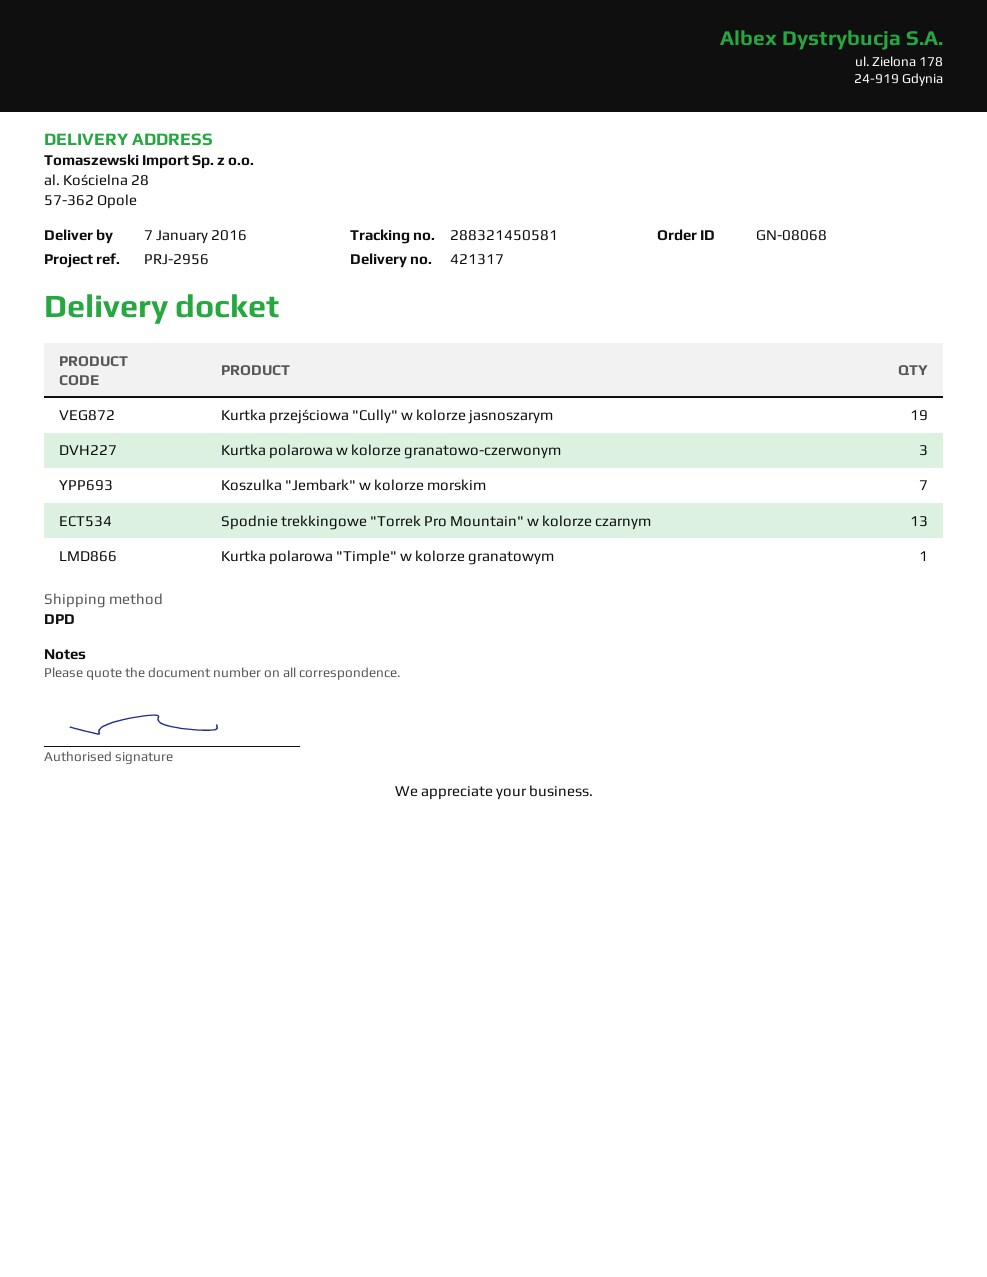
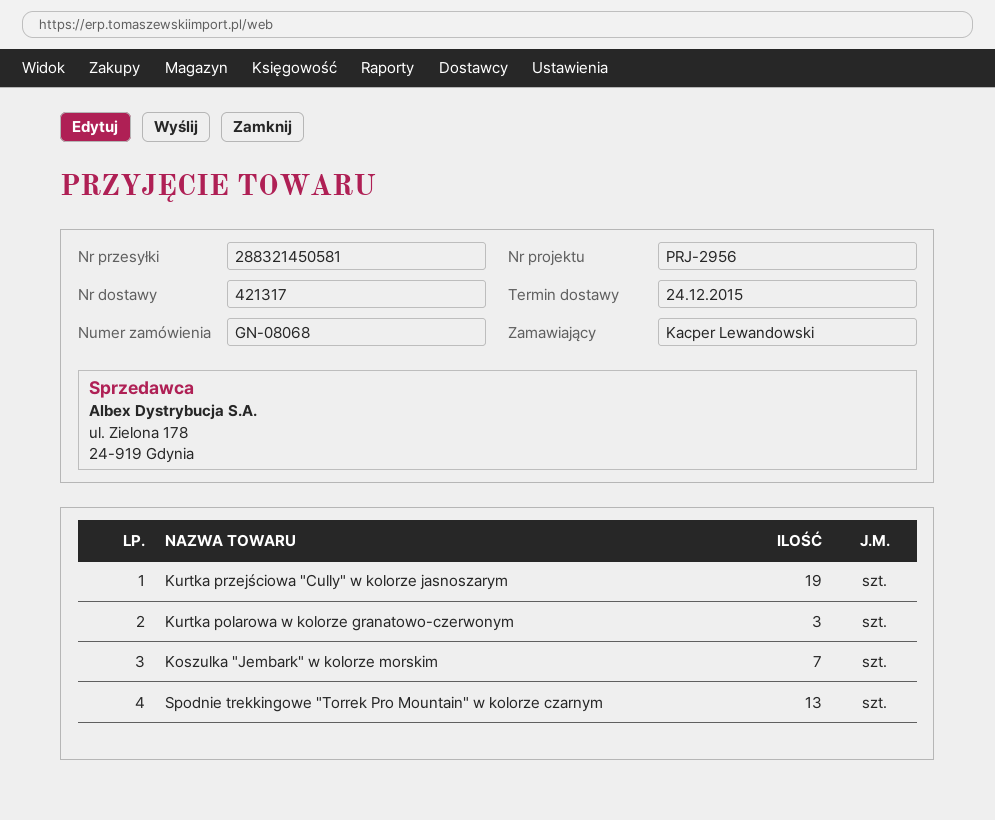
delivery date: 2016-01-07 -> 2015-12-24
Kurtka polarowa "Timple" w kolorze granatowym: 1 -> none

